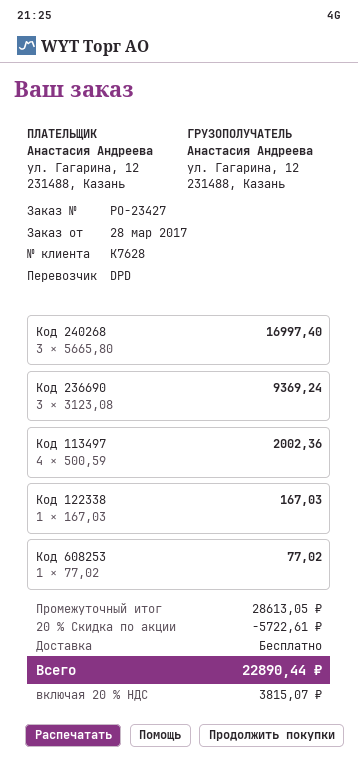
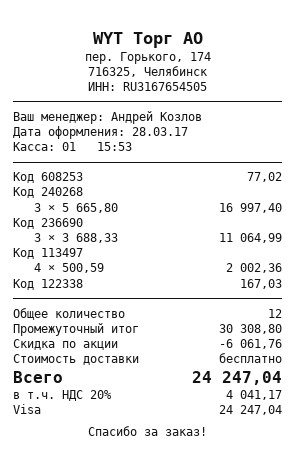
Код 236690: 3 x 3123.08 = 9369.24 -> 3 x 3688.33 = 11064.99
subtotal: 28613.05 -> 30308.80
discount: 5722.61 -> 6061.76
tax: 20% = 3815.07 -> 20% = 4041.17
total: 22890.44 -> 24247.04

